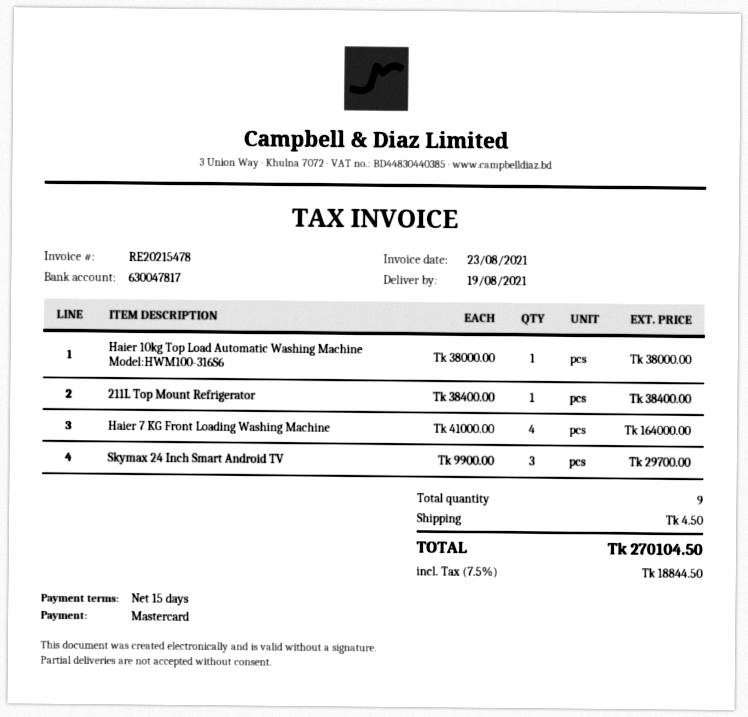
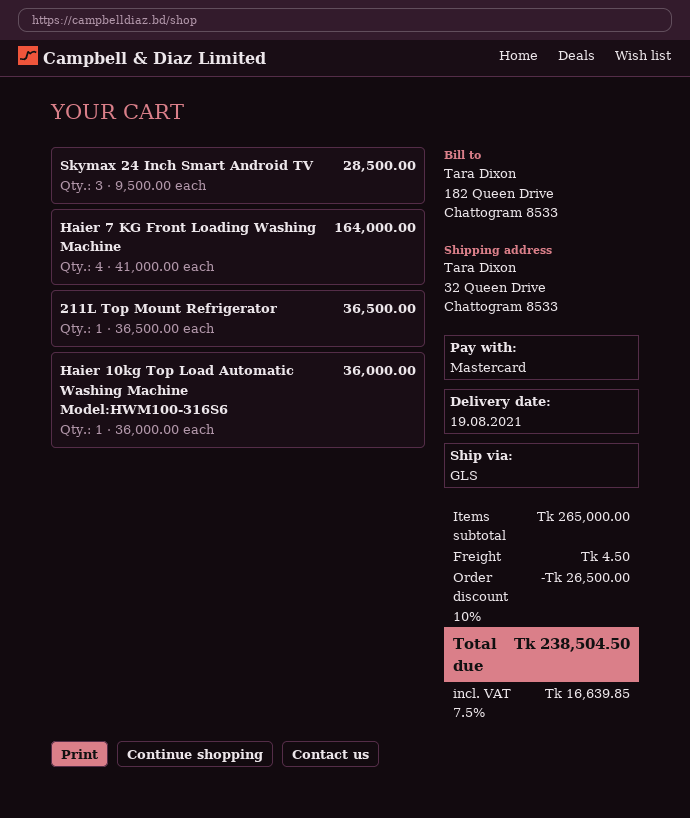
Haier 10kg Top Load Automatic Washing Machine Model:HWM100-316S6: 1 x 38000.00 = 38000.00 -> 1 x 36000.00 = 36000.00
211L Top Mount Refrigerator: 1 x 38400.00 = 38400.00 -> 1 x 36500.00 = 36500.00
Skymax 24 Inch Smart Android TV: 3 x 9900.00 = 29700.00 -> 3 x 9500.00 = 28500.00
discount: none -> 10% = 26500.00
tax: 7.5% = 18844.50 -> 7.5% = 16639.85
total: 270104.50 -> 238504.50

